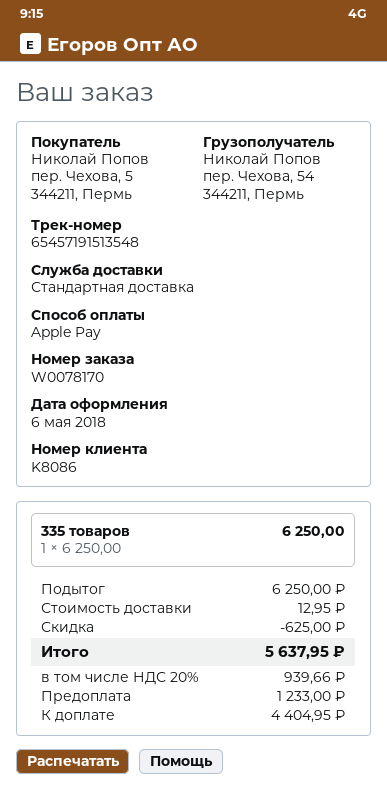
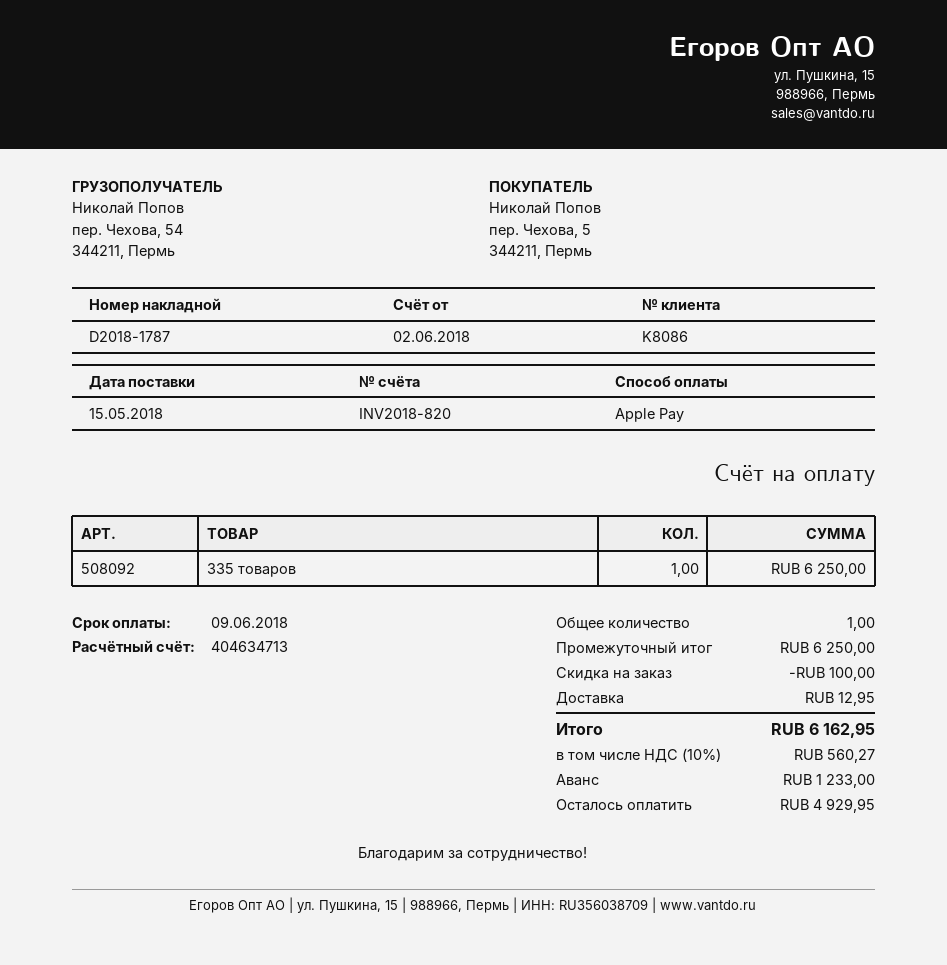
discount: 625.00 -> 100.00
tax: 20% = 939.66 -> 10% = 560.27
total: 5637.95 -> 6162.95
balance: 4404.95 -> 4929.95

